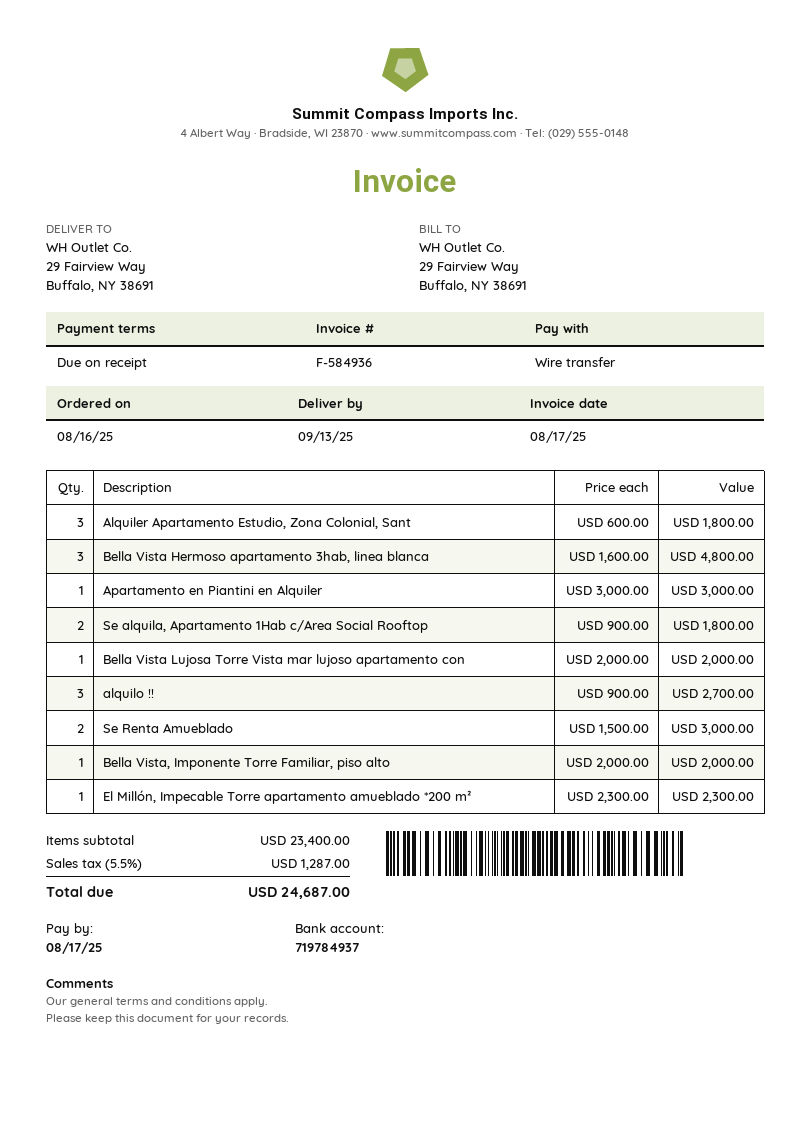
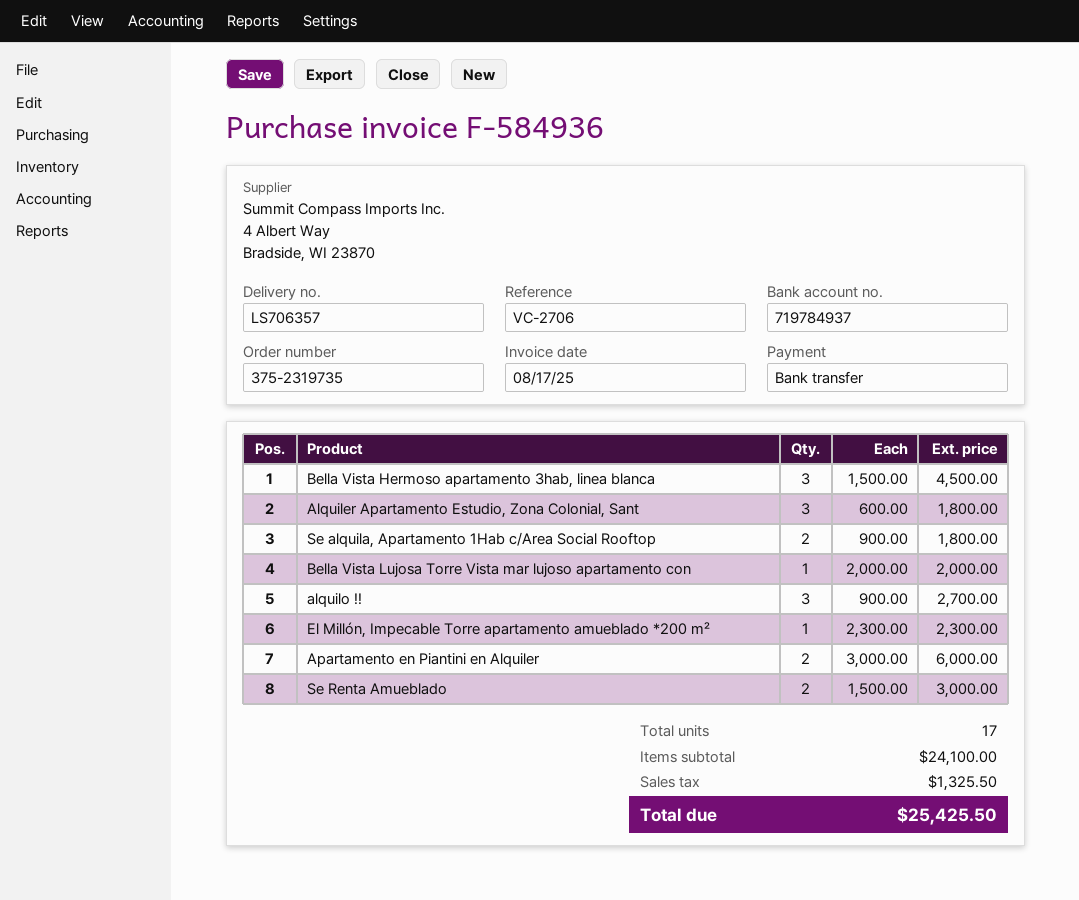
Bella Vista Hermoso apartamento 3hab, linea blanca: 3 x 1600.00 = 4800.00 -> 3 x 1500.00 = 4500.00
Apartamento en Piantini en Alquiler: 1 x 3000.00 = 3000.00 -> 2 x 3000.00 = 6000.00
Bella Vista, Imponente Torre Familiar, piso alto: 1 x 2000.00 = 2000.00 -> none
subtotal: 23400.00 -> 24100.00
tax: 1287.00 -> 1325.50
total: 24687.00 -> 25425.50

